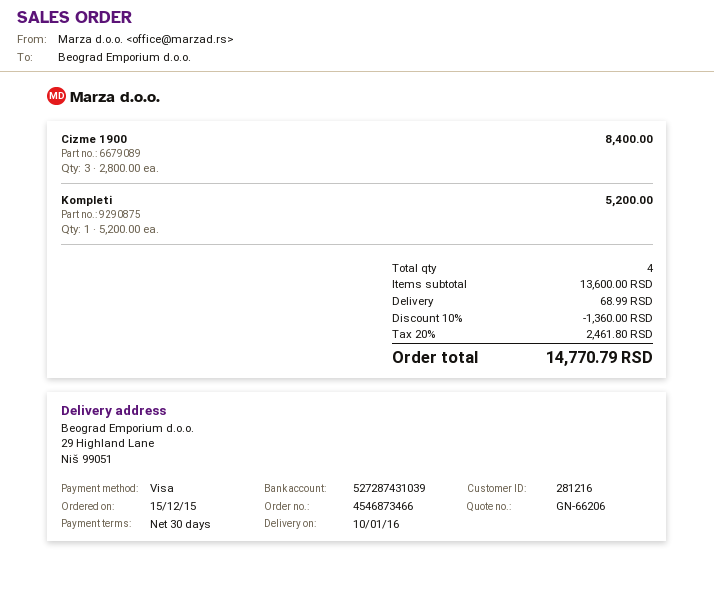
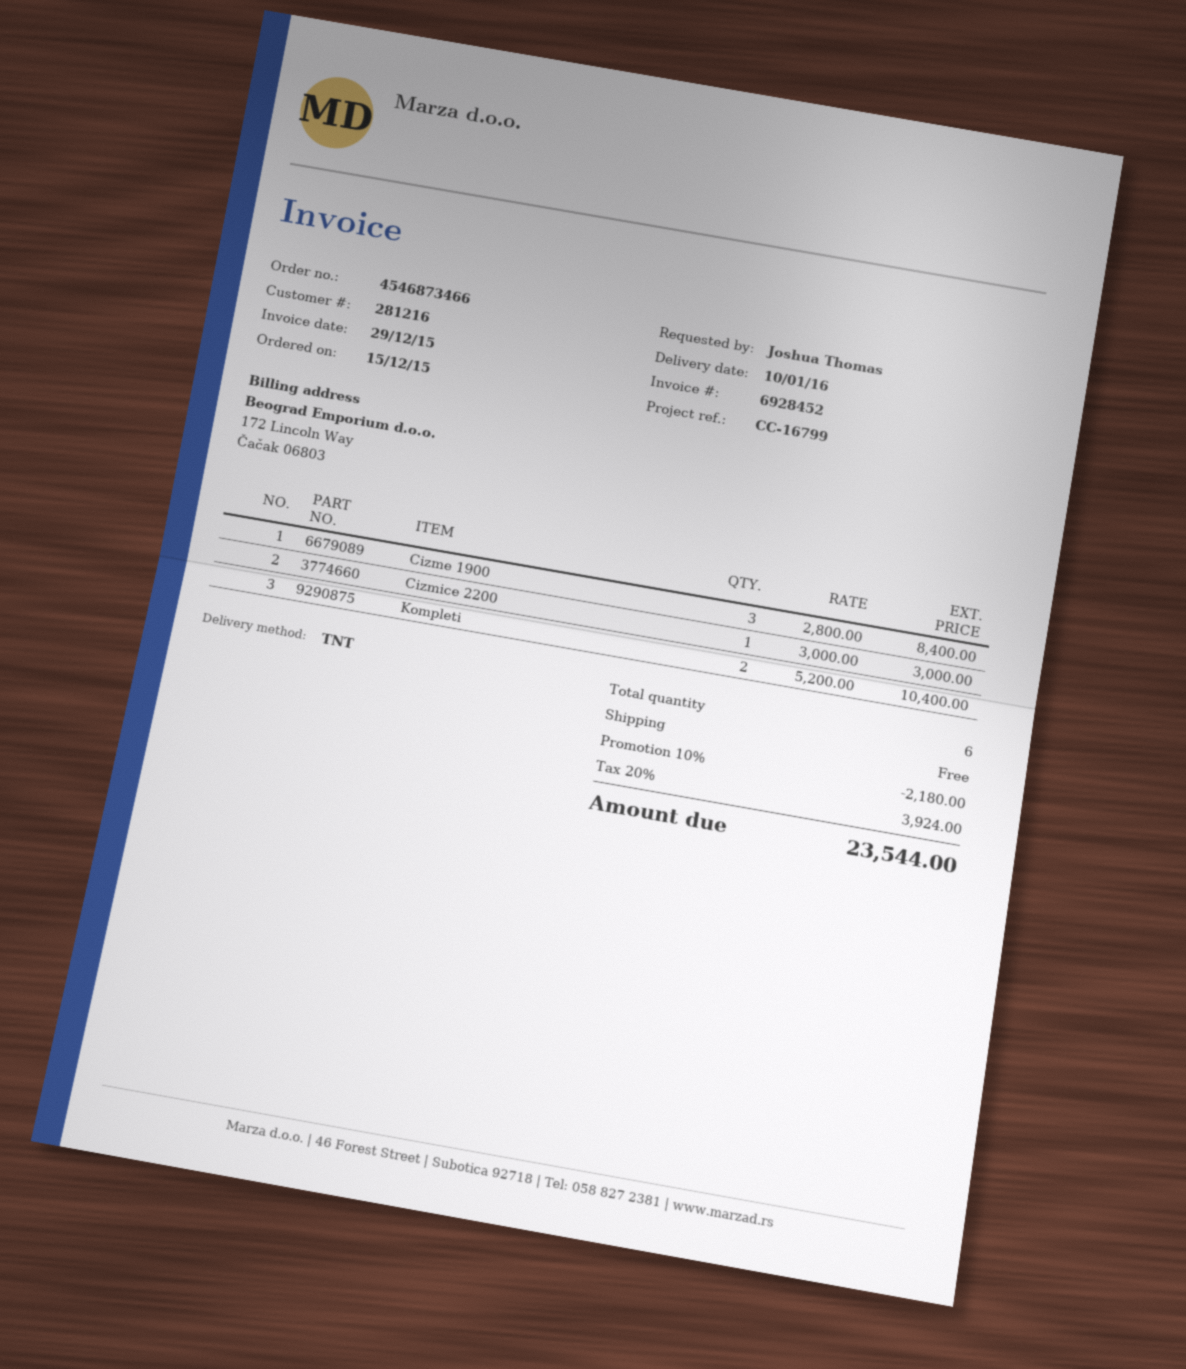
Kompleti: 1 x 5200.00 = 5200.00 -> 2 x 5200.00 = 10400.00
Cizmice 2200: none -> 1 x 3000.00 = 3000.00
total quantity: 4 -> 6
discount: 10% = 1360.00 -> 10% = 2180.00
shipping: 68.99 -> 0.00
tax: 20% = 2461.80 -> 20% = 3924.00
total: 14770.79 -> 23544.00

